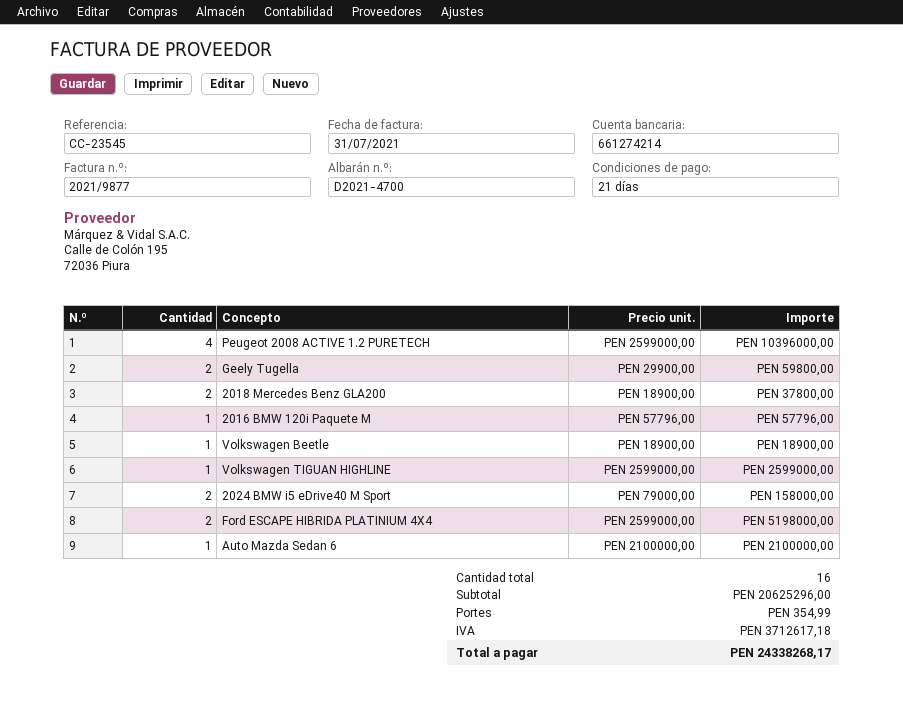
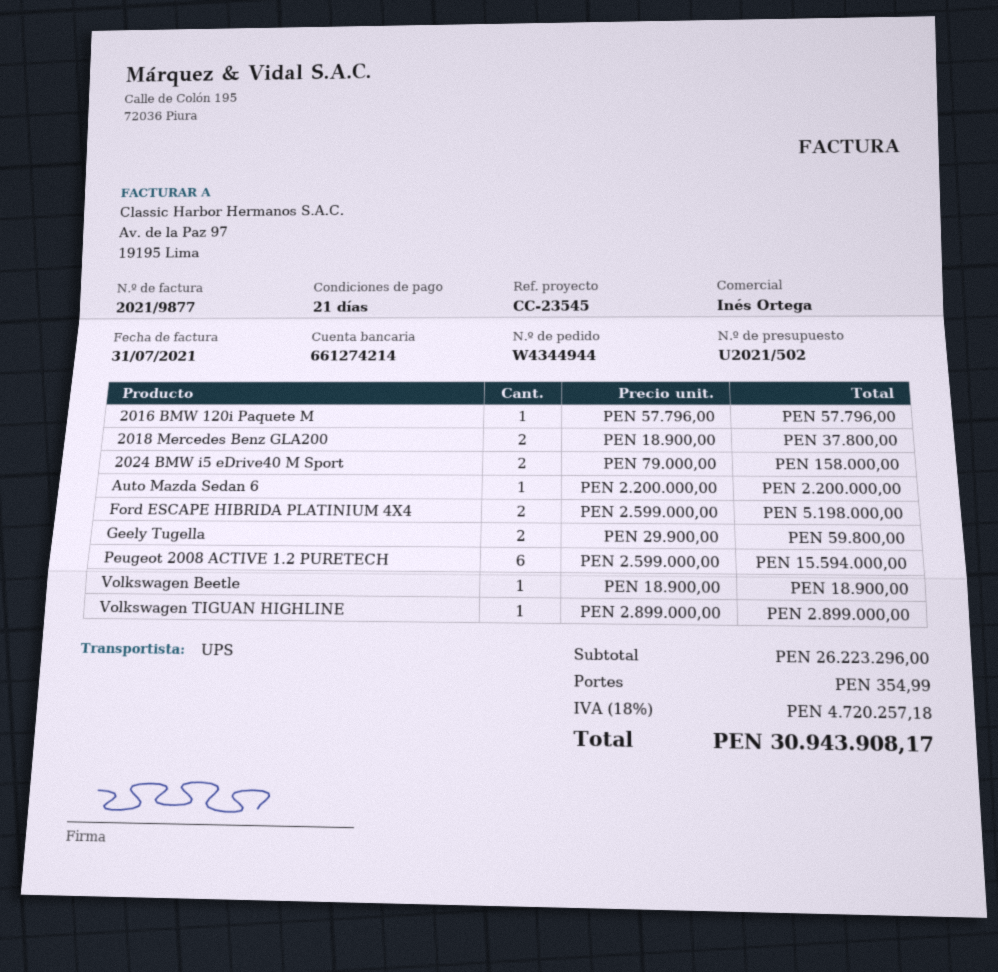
Peugeot 2008 ACTIVE 1.2 PURETECH: 4 x 2599000.00 = 10396000.00 -> 6 x 2599000.00 = 15594000.00
Volkswagen TIGUAN HIGHLINE: 1 x 2599000.00 = 2599000.00 -> 1 x 2899000.00 = 2899000.00
Auto Mazda Sedan 6: 1 x 2100000.00 = 2100000.00 -> 1 x 2200000.00 = 2200000.00
subtotal: 20625296.00 -> 26223296.00
tax: 3712617.18 -> 4720257.18
total: 24338268.17 -> 30943908.17

